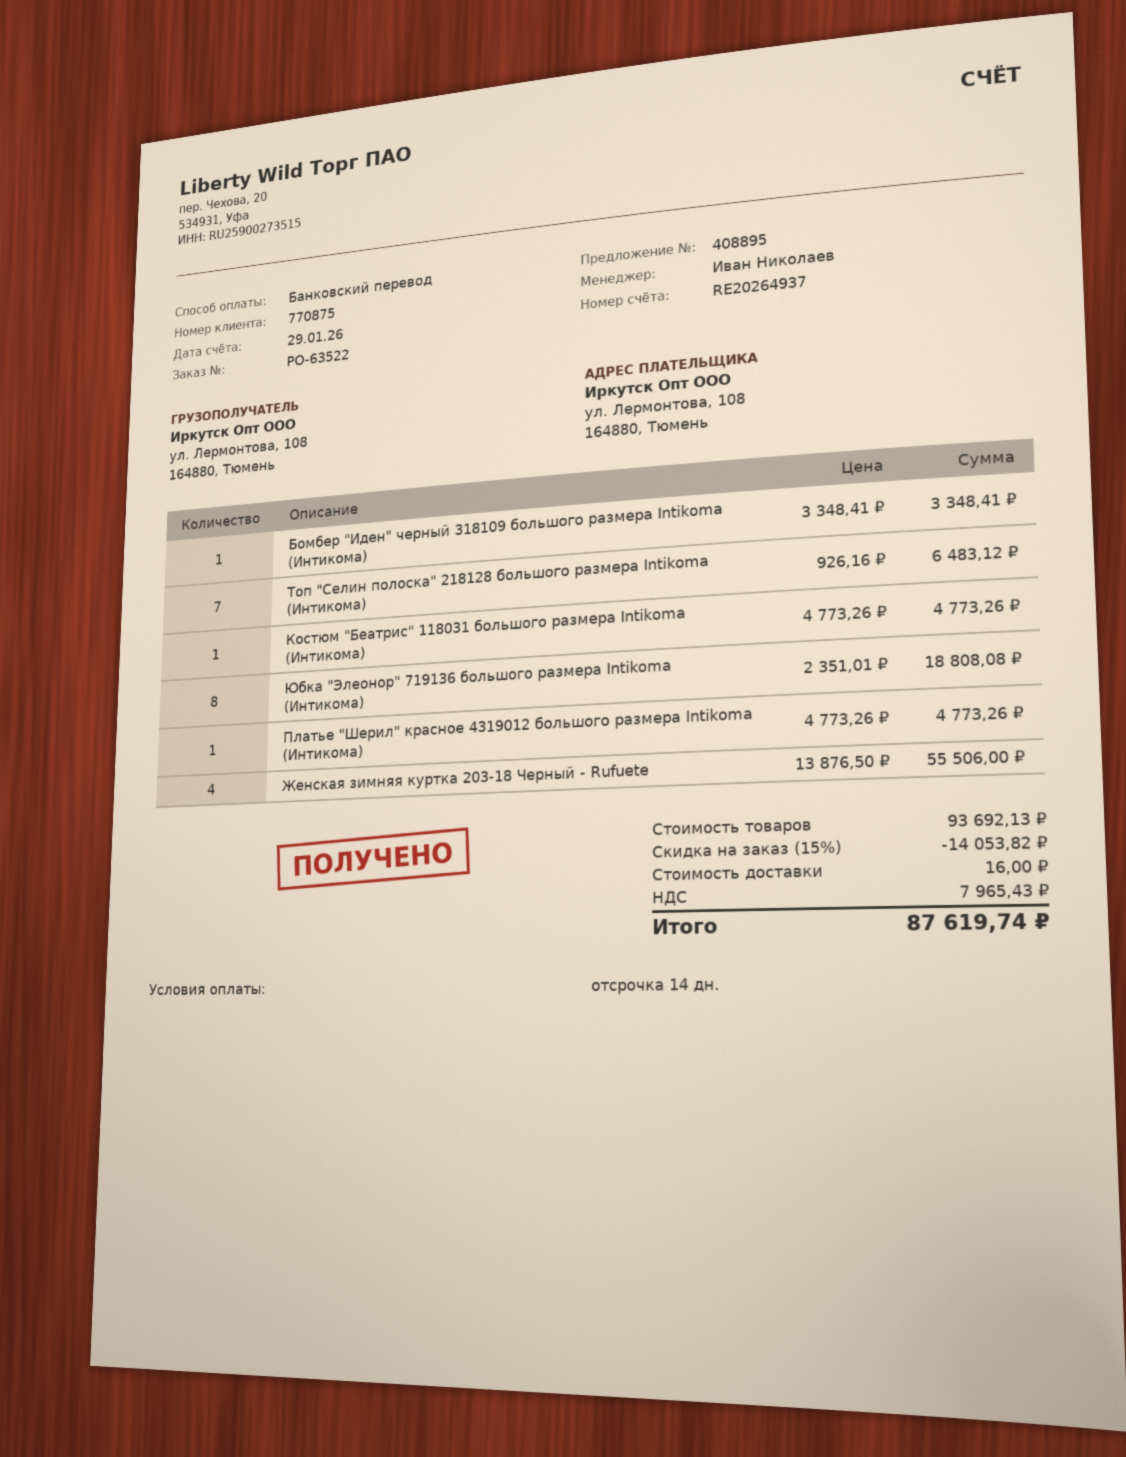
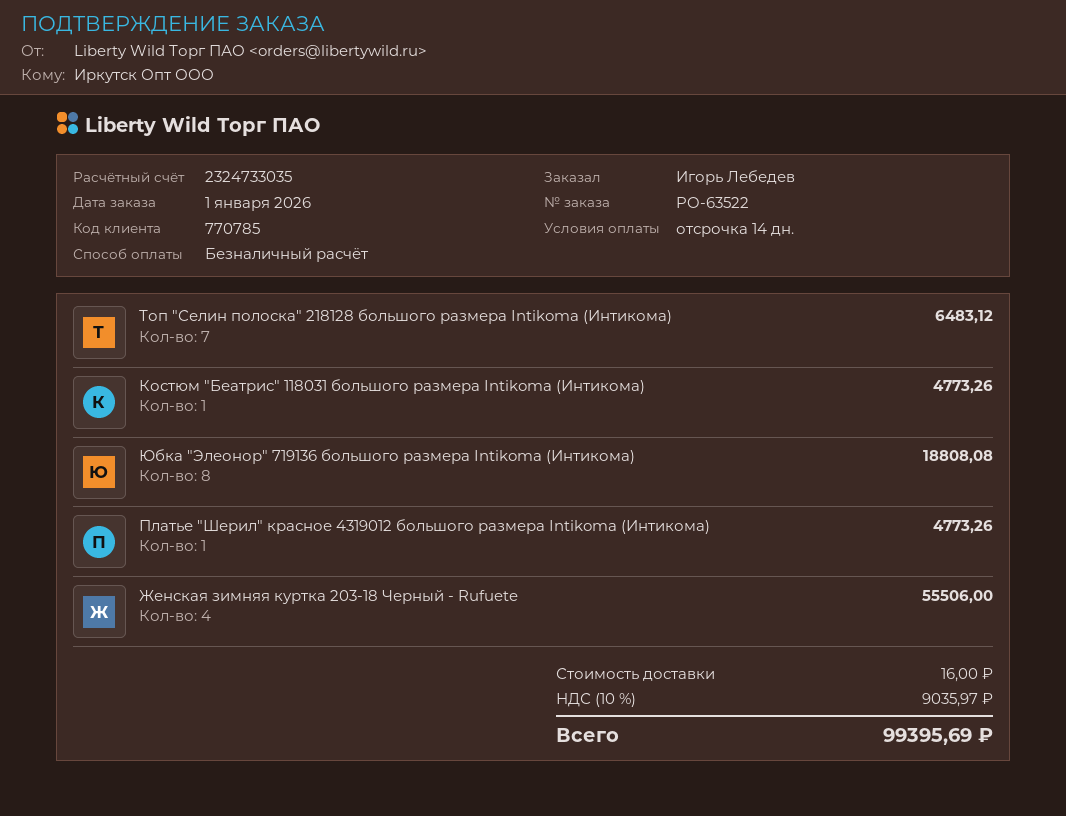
customer number: 770875 -> 770785
Бомбер "Иден" черный 318109 большого размера Intikoma (Интикома): 1 for 3348.41 -> none
discount: 15% = 14053.82 -> none
tax: 7965.43 -> 9035.97
total: 87619.74 -> 99395.69

